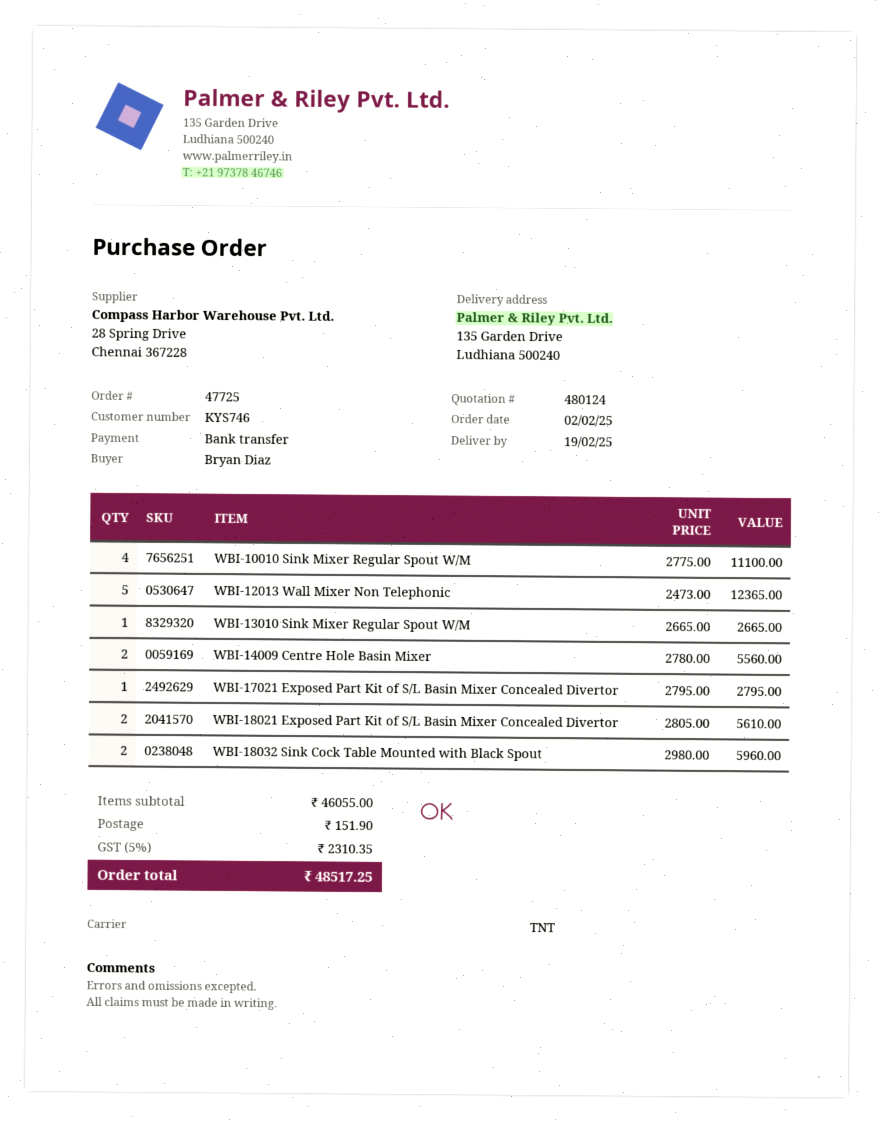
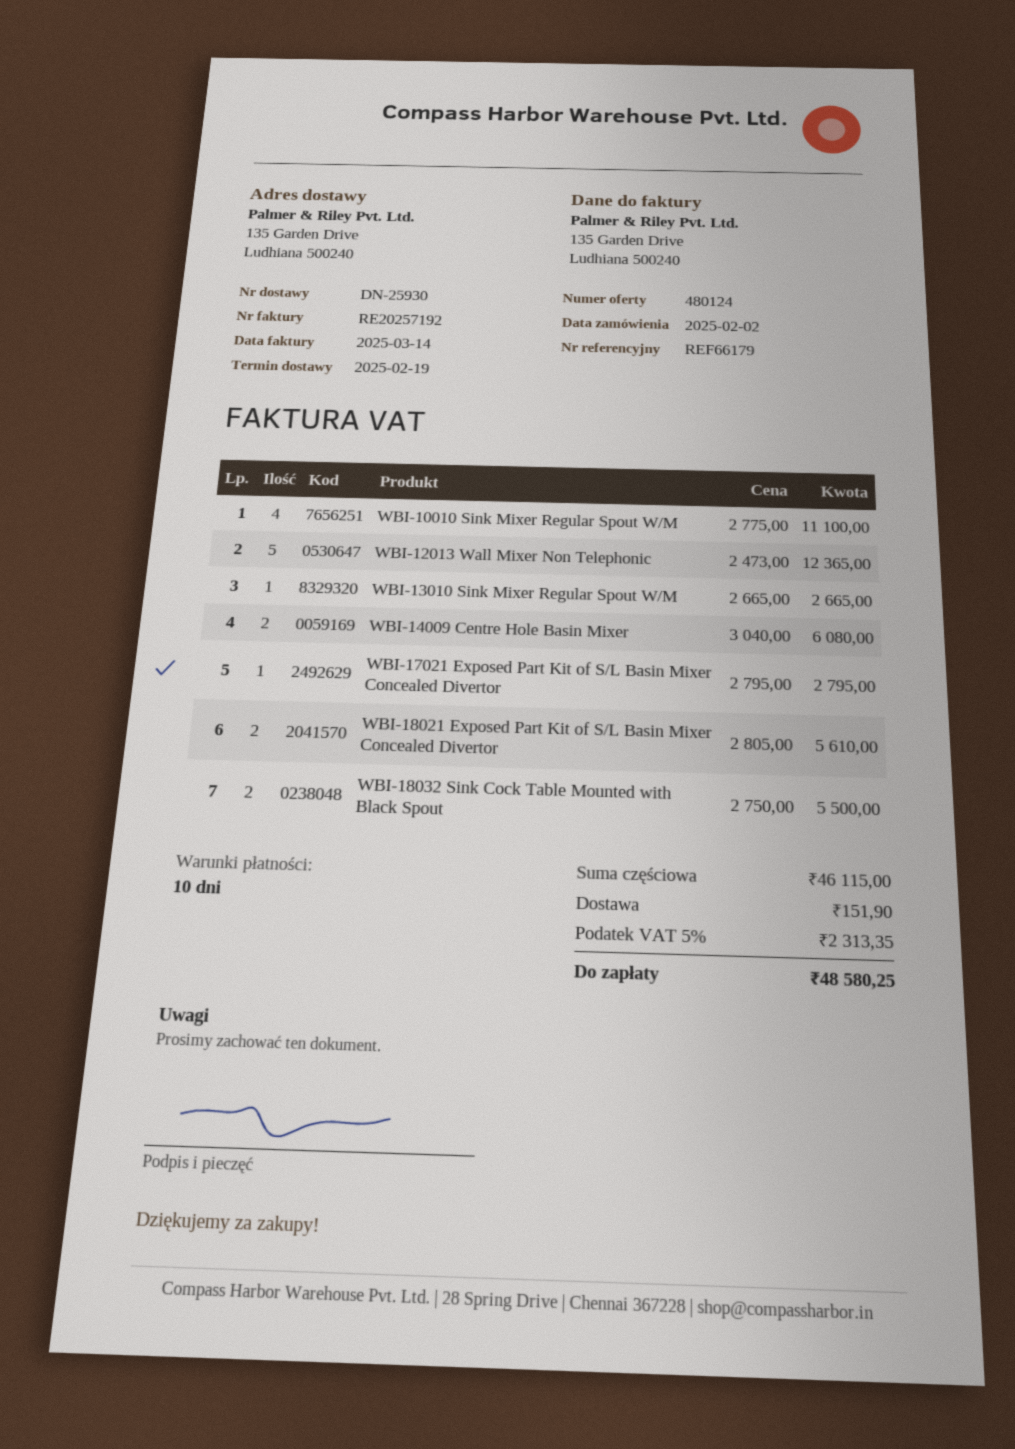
WBI-14009 Centre Hole Basin Mixer: 2 x 2780.00 = 5560.00 -> 2 x 3040.00 = 6080.00
WBI-18032 Sink Cock Table Mounted with Black Spout: 2 x 2980.00 = 5960.00 -> 2 x 2750.00 = 5500.00
subtotal: 46055.00 -> 46115.00
tax: 5% = 2310.35 -> 5% = 2313.35
total: 48517.25 -> 48580.25

